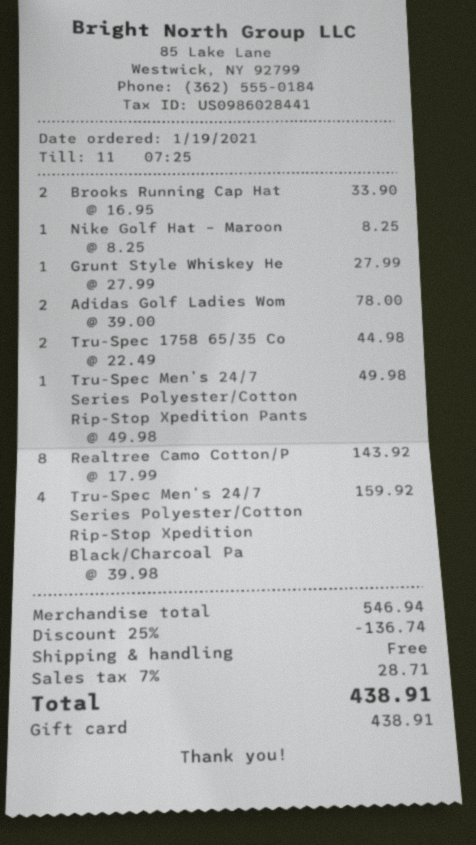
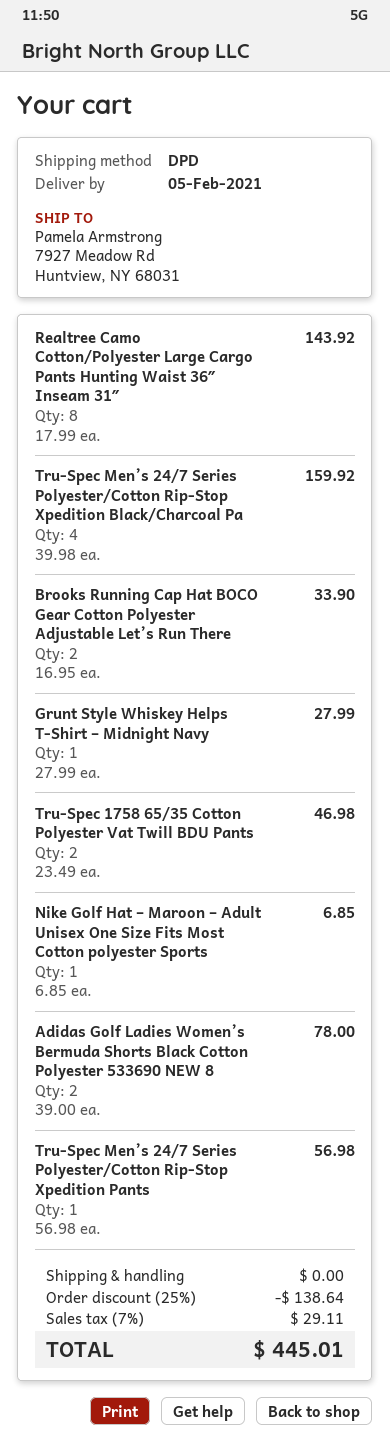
Nike Golf Hat – Maroon: 1 x 8.25 = 8.25 -> 1 x 6.85 = 6.85
Tru-Spec 1758 65/35 Co: 2 x 22.49 = 44.98 -> 2 x 23.49 = 46.98
Tru-Spec Men’s 24/7 Series Polyester/Cotton Rip-Stop Xpedition Pants: 1 x 49.98 = 49.98 -> 1 x 56.98 = 56.98
discount: 25% = 136.74 -> 25% = 138.64
tax: 7% = 28.71 -> 7% = 29.11
total: 438.91 -> 445.01

